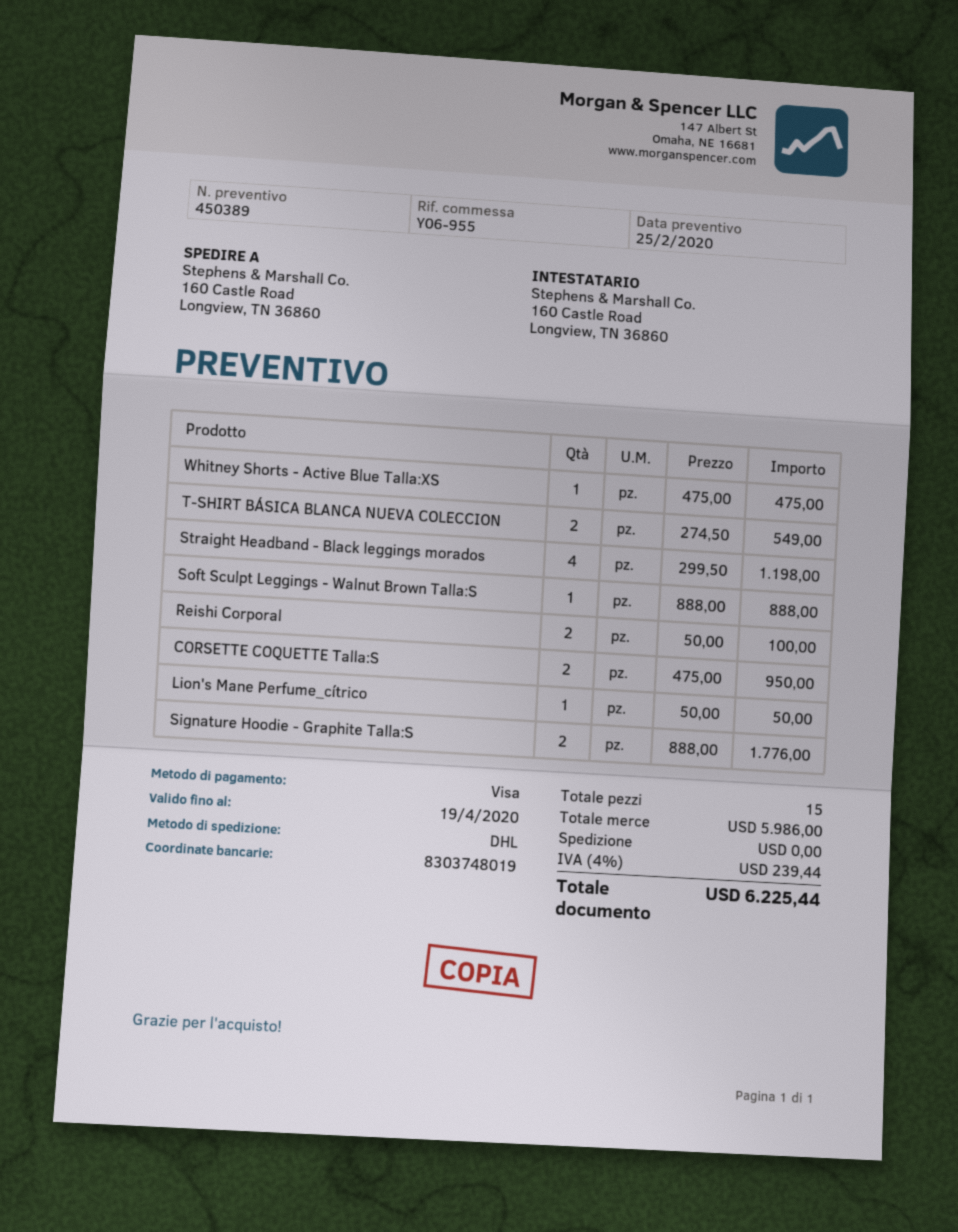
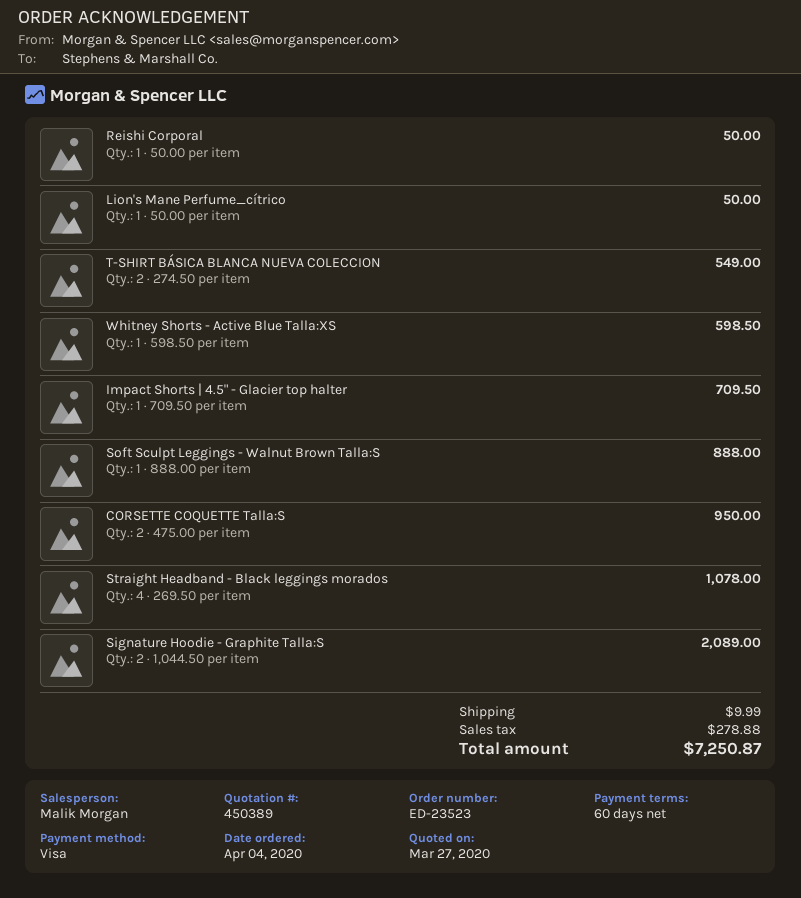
quote date: 2020-02-25 -> 2020-03-27
Whitney Shorts - Active Blue Talla:XS: 1 x 475.00 = 475.00 -> 1 x 598.50 = 598.50
Straight Headband - Black leggings morados: 4 x 299.50 = 1198.00 -> 4 x 269.50 = 1078.00
Reishi Corporal: 2 x 50.00 = 100.00 -> 1 x 50.00 = 50.00
Signature Hoodie - Graphite Talla:S: 2 x 888.00 = 1776.00 -> 2 x 1044.50 = 2089.00
Impact Shorts | 4.5" - Glacier top halter: none -> 1 x 709.50 = 709.50
shipping: 0.00 -> 9.99
tax: 239.44 -> 278.88
total: 6225.44 -> 7250.87

